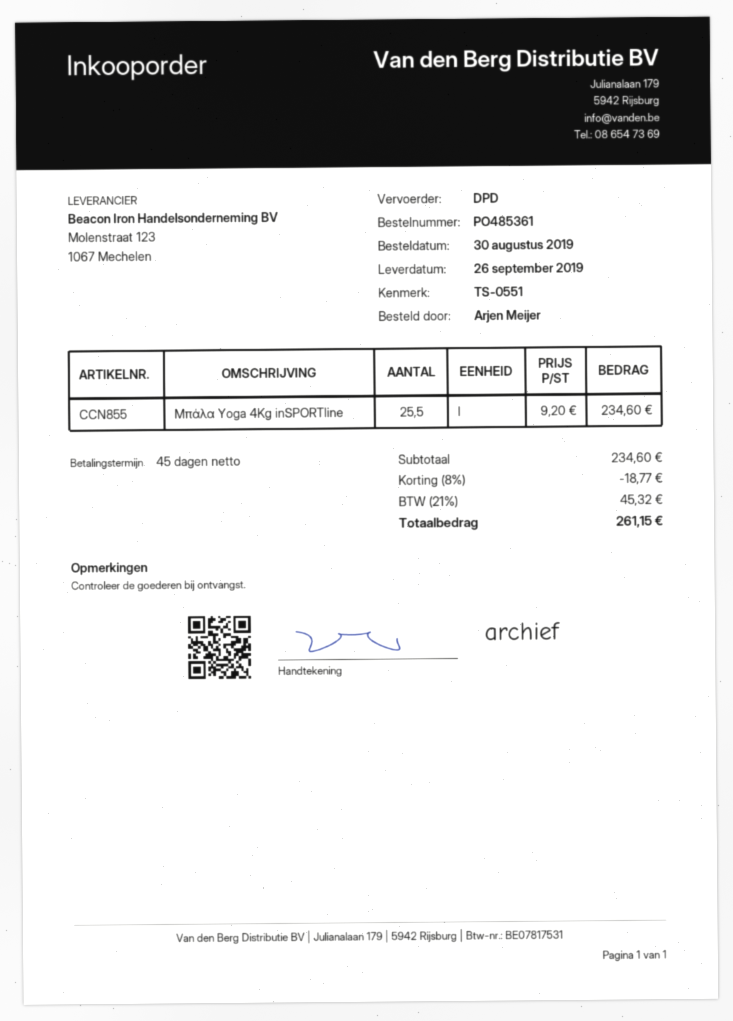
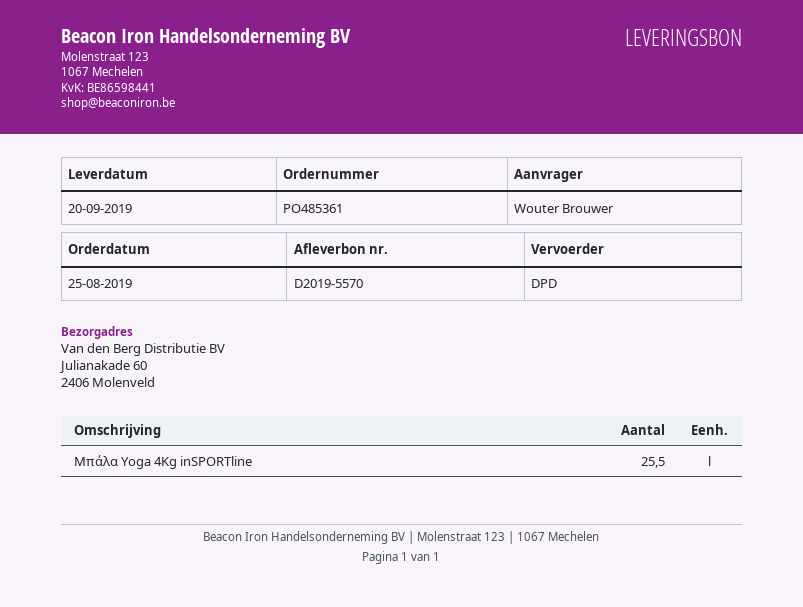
order date: 2019-08-30 -> 2019-08-25
delivery date: 2019-09-26 -> 2019-09-20
ordered by: Arjen Meijer -> Wouter Brouwer

